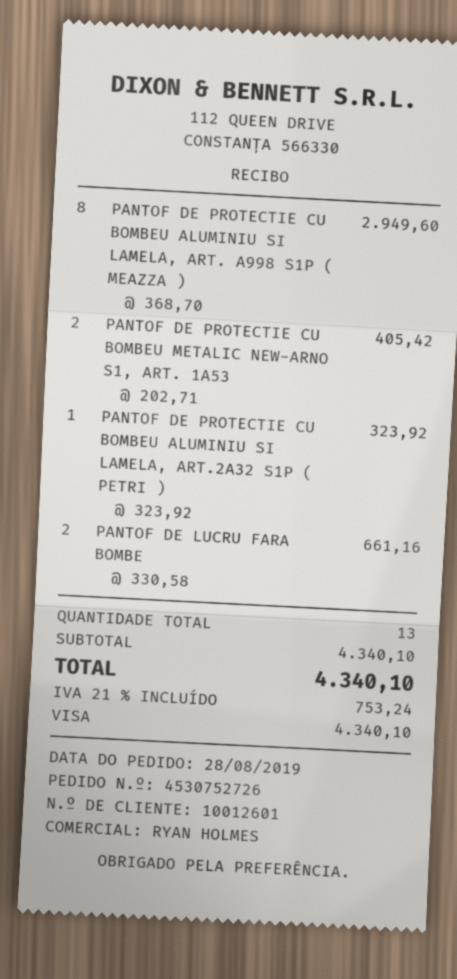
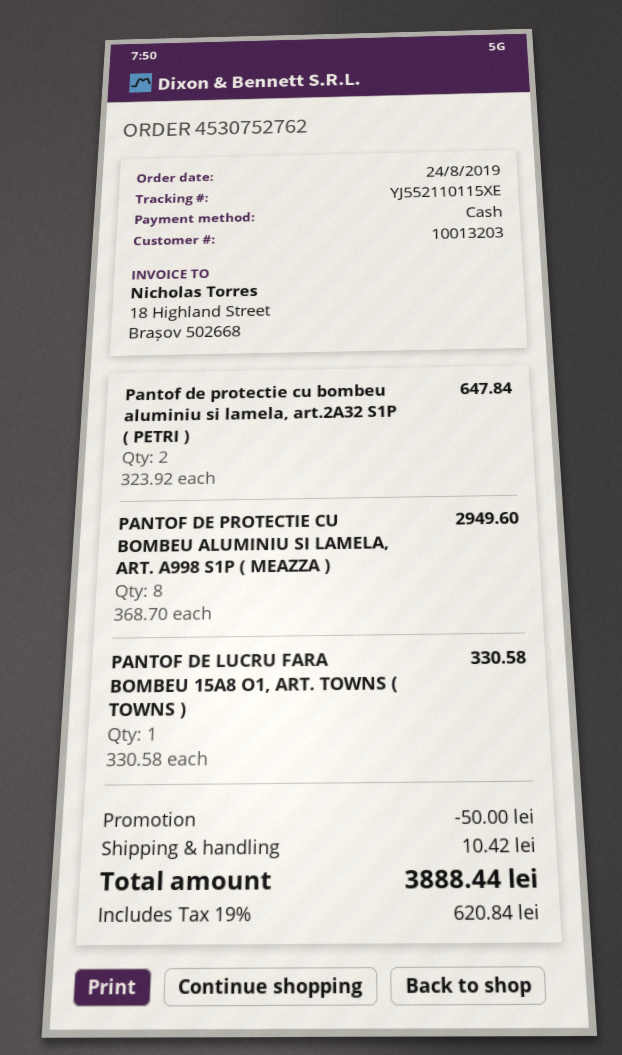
order number: 4530752726 -> 4530752762
order date: 2019-08-28 -> 2019-08-24
customer number: 10012601 -> 10013203
payment method: Visa -> cash
PANTOF DE PROTECTIE CU BOMBEU METALIC NEW-ARNO S1, ART. 1A53: 2 x 202.71 = 405.42 -> none
PANTOF DE PROTECTIE CU BOMBEU ALUMINIU SI LAMELA, ART.2A32 S1P ( PETRI ): 1 x 323.92 = 323.92 -> 2 x 323.92 = 647.84
PANTOF DE LUCRU FARA BOMBE: 2 x 330.58 = 661.16 -> 1 x 330.58 = 330.58
discount: none -> 50.00
shipping: none -> 10.42
tax: 21% = 753.24 -> 19% = 620.84
total: 4340.10 -> 3888.44

